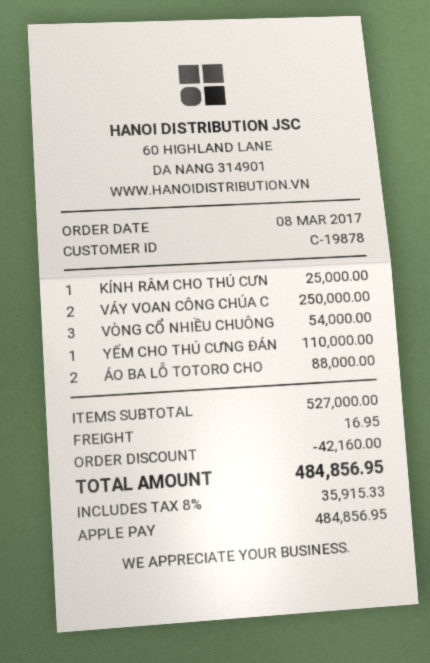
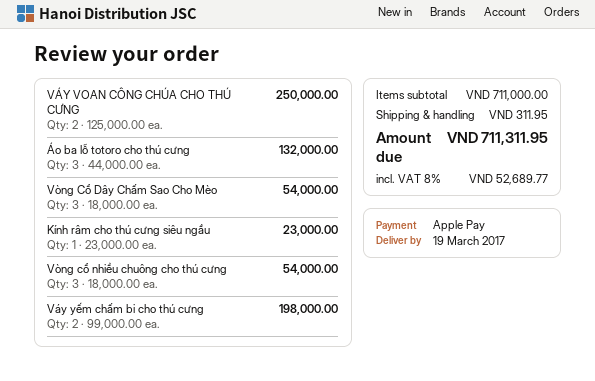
KÍNH RÂM CHO THÚ CƯN: 1 for 25000.00 -> 1 for 23000.00
YẾM CHO THÚ CƯNG ĐÁN: 1 for 110000.00 -> none
ÁO BA LỖ TOTORO CHO: 2 for 88000.00 -> 3 for 132000.00
Vòng Cổ Dây Chấm Sao Cho Mèo: none -> 3 for 54000.00
Váy yếm chấm bi cho thú cưng: none -> 2 for 198000.00
subtotal: 527000.00 -> 711000.00
discount: 42160.00 -> none
shipping: 16.95 -> 311.95
tax: 8% = 35915.33 -> 8% = 52689.77
total: 484856.95 -> 711311.95

